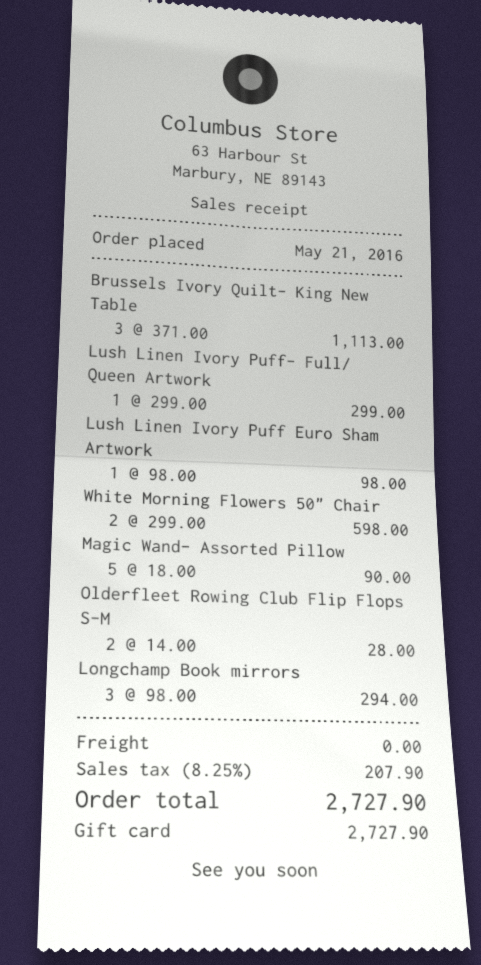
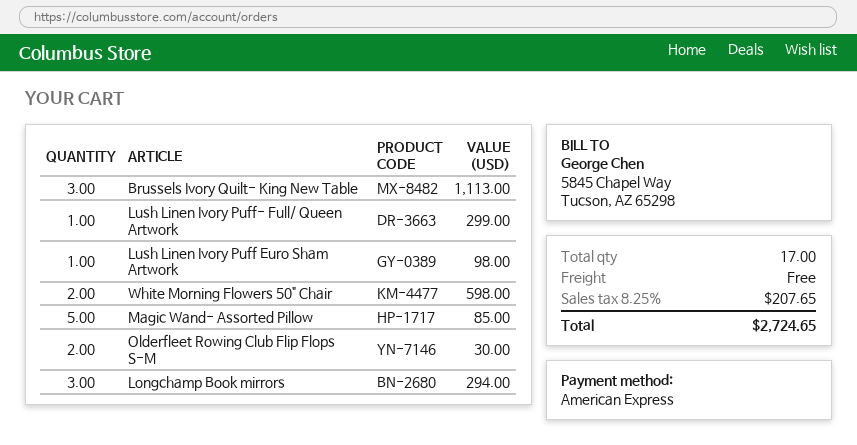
payment method: gift card -> American Express
Magic Wand- Assorted Pillow: 5 for 90.00 -> 5 for 85.00
Olderfleet Rowing Club Flip Flops S-M: 2 for 28.00 -> 2 for 30.00
tax: 8.25% = 207.90 -> 8.25% = 207.65
total: 2727.90 -> 2724.65

